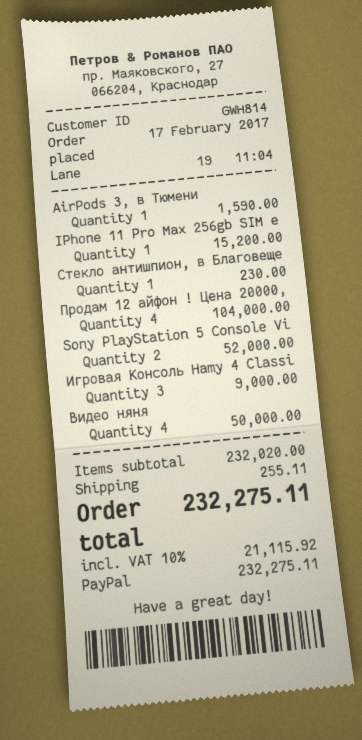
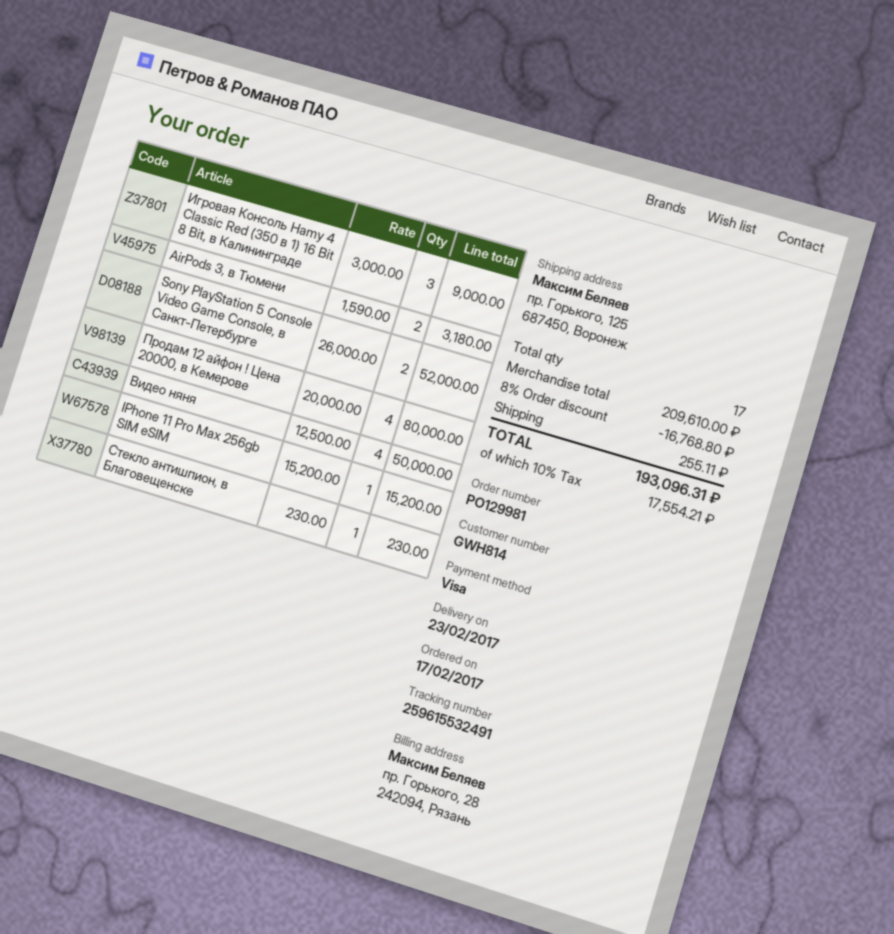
payment method: PayPal -> Visa
AirPods 3, в Тюмени: 1 for 1590.00 -> 2 for 3180.00
Продам 12 айфон ! Цена 20000,: 4 for 104000.00 -> 4 for 80000.00
subtotal: 232020.00 -> 209610.00
discount: none -> 8% = 16768.80
tax: 10% = 21115.92 -> 10% = 17554.21
total: 232275.11 -> 193096.31

